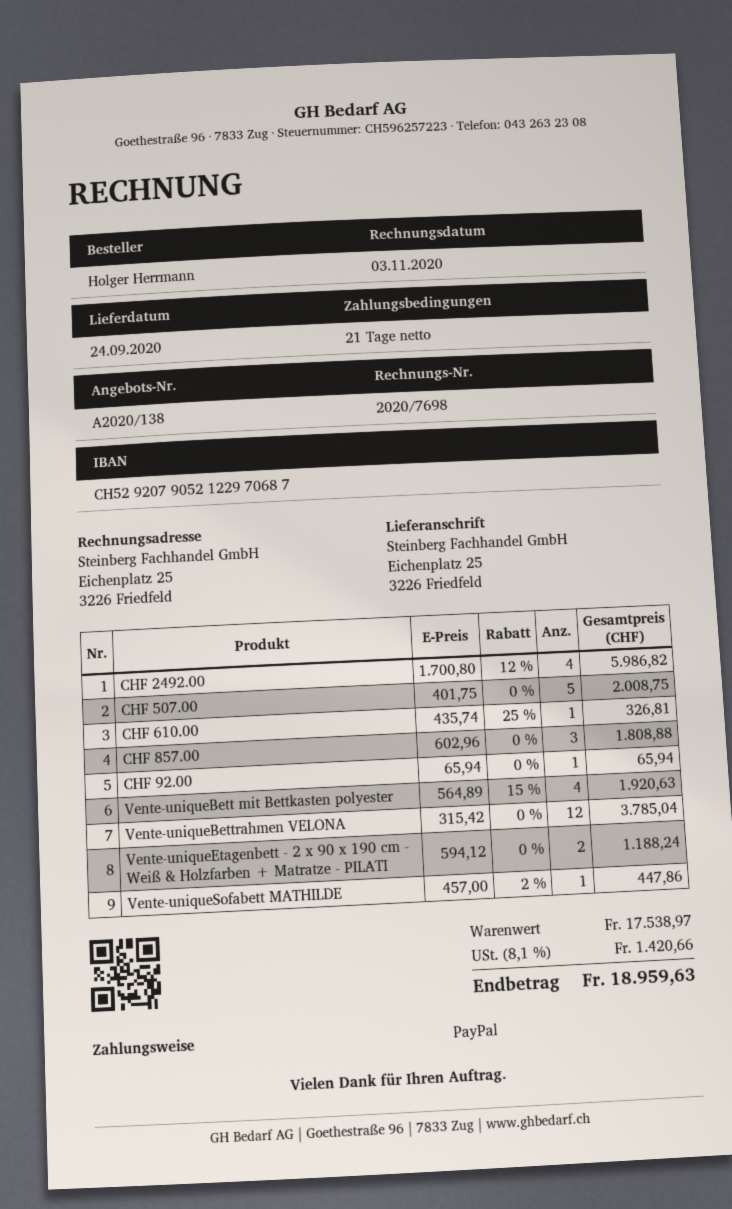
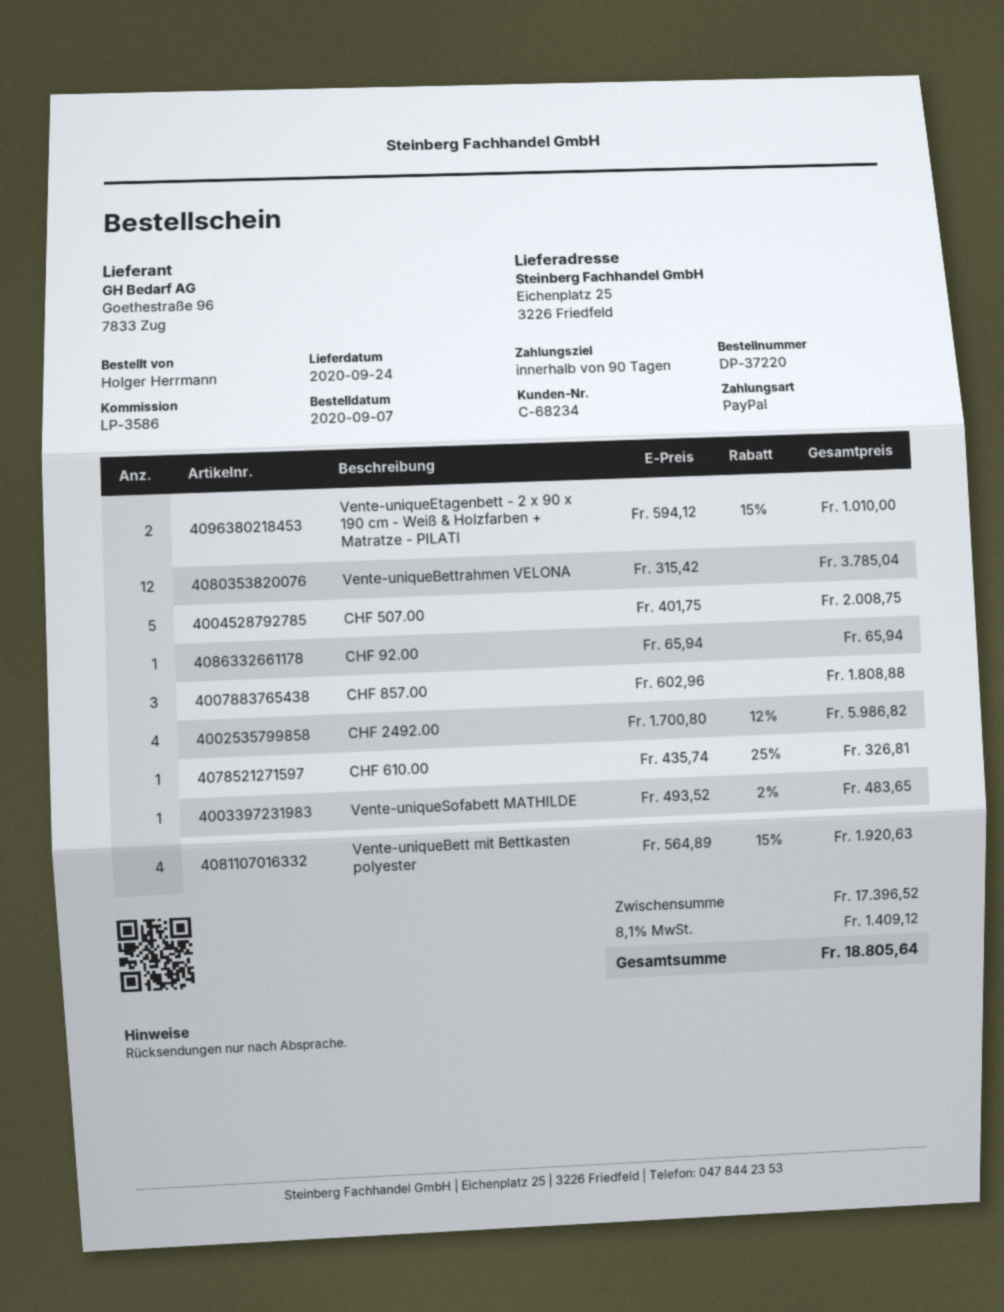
payment terms: 21 days -> 90 days
Vente-uniqueEtagenbett - 2 x 90 x 190 cm - Weiß & Holzfarben + Matratze - PILATI: 2 x 594.12 = 1188.24 -> 2 x 594.12 - 15% = 1010.00
Vente-uniqueSofabett MATHILDE: 1 x 457.00 - 2% = 447.86 -> 1 x 493.52 - 2% = 483.65
subtotal: 17538.97 -> 17396.52
tax: 8.1% = 1420.66 -> 8.1% = 1409.12
total: 18959.63 -> 18805.64

